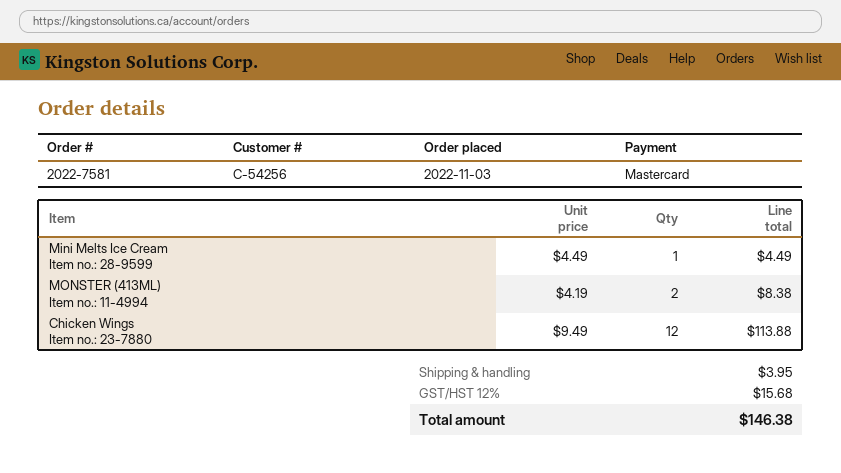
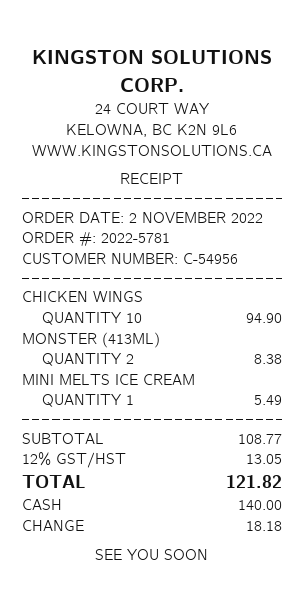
order number: 2022-7581 -> 2022-5781
order date: 2022-11-03 -> 2022-11-02
customer number: C-54256 -> C-54956
payment method: Mastercard -> cash
Mini Melts Ice Cream: 1 for 4.49 -> 1 for 5.49
Chicken Wings: 12 for 113.88 -> 10 for 94.90
shipping: 3.95 -> none
tax: 12% = 15.68 -> 12% = 13.05
total: 146.38 -> 121.82

